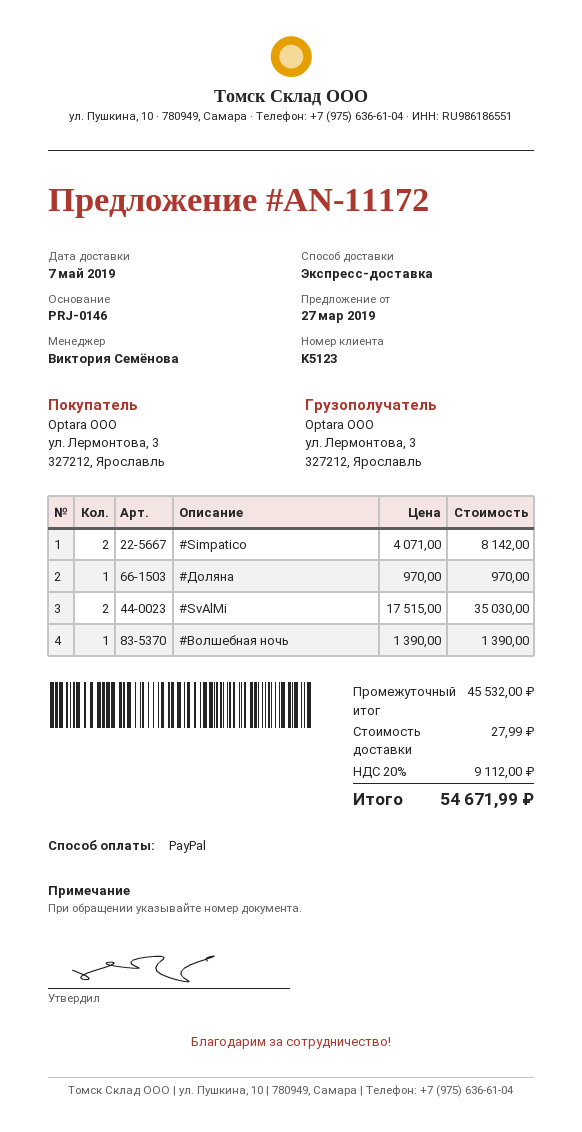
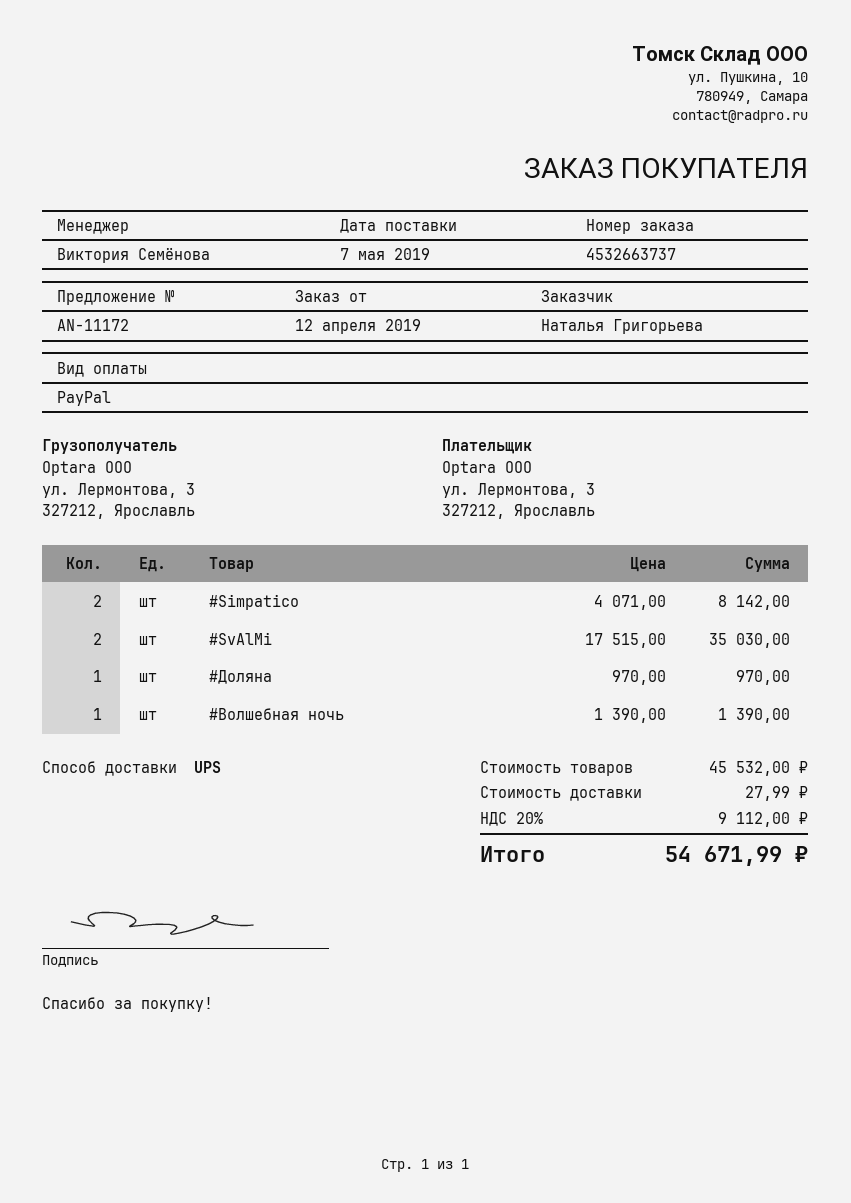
shipping method: express -> UPS

